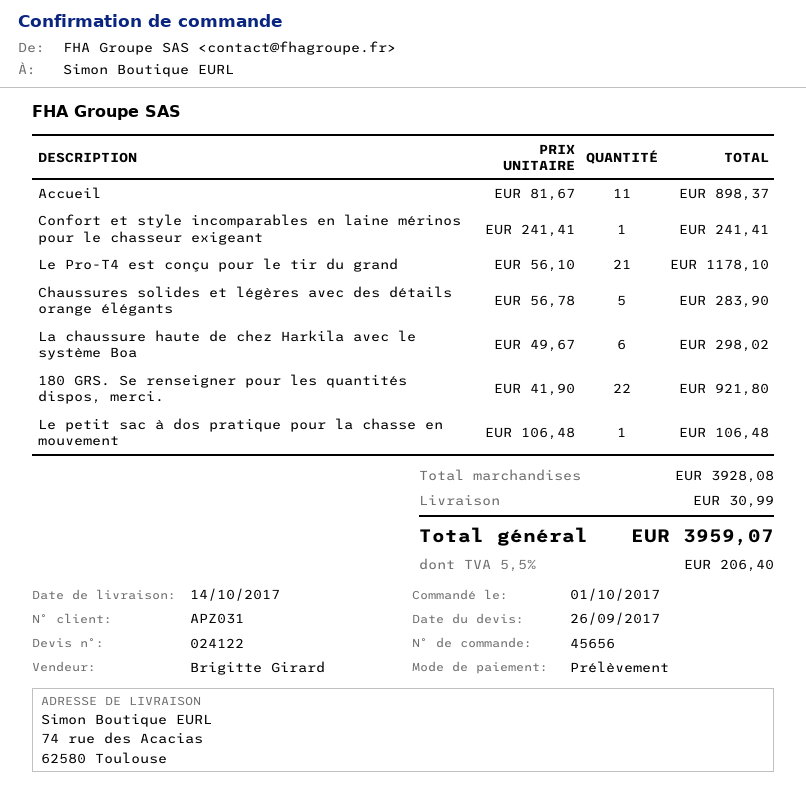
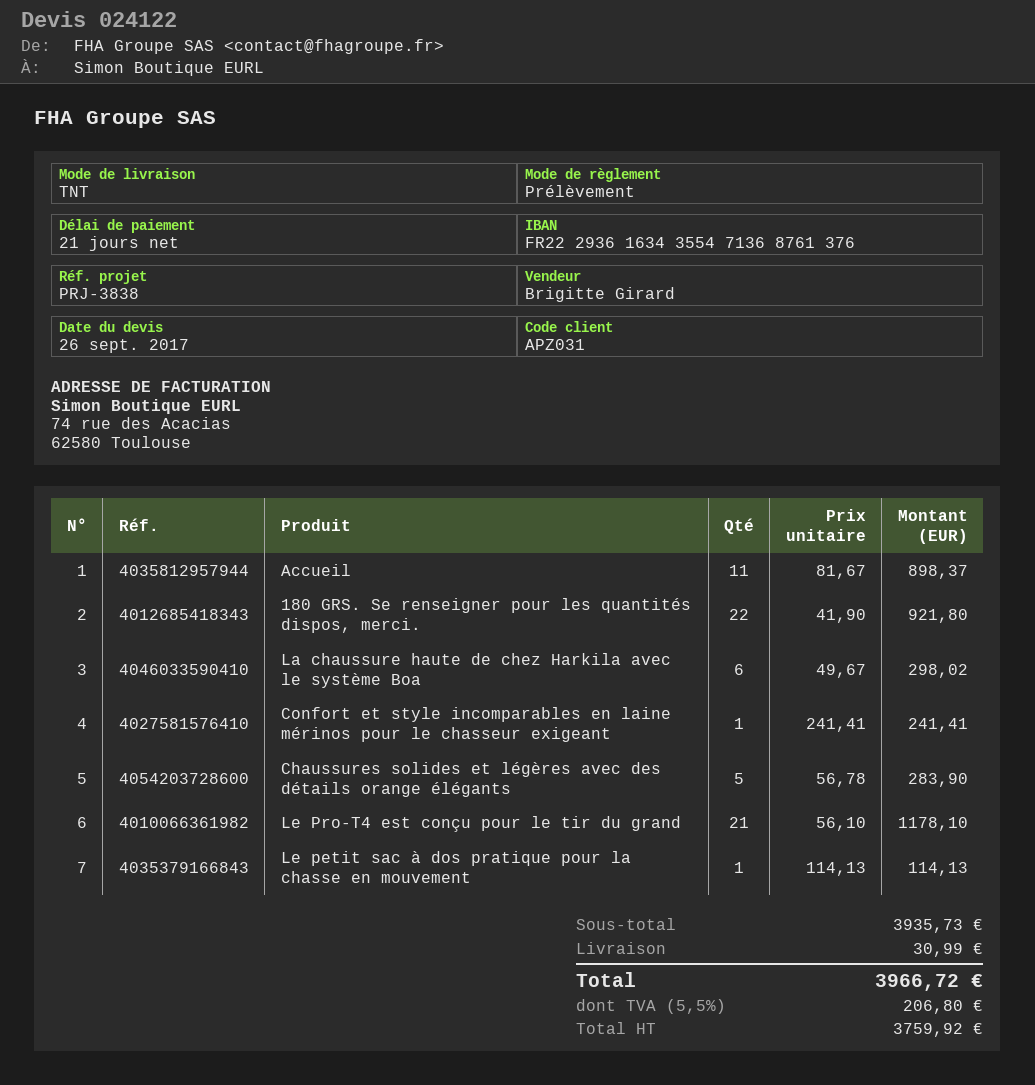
Le petit sac à dos pratique pour la chasse en mouvement: 1 x 106.48 = 106.48 -> 1 x 114.13 = 114.13
subtotal: 3928.08 -> 3935.73
tax: 5.5% = 206.40 -> 5.5% = 206.80
total: 3959.07 -> 3966.72

